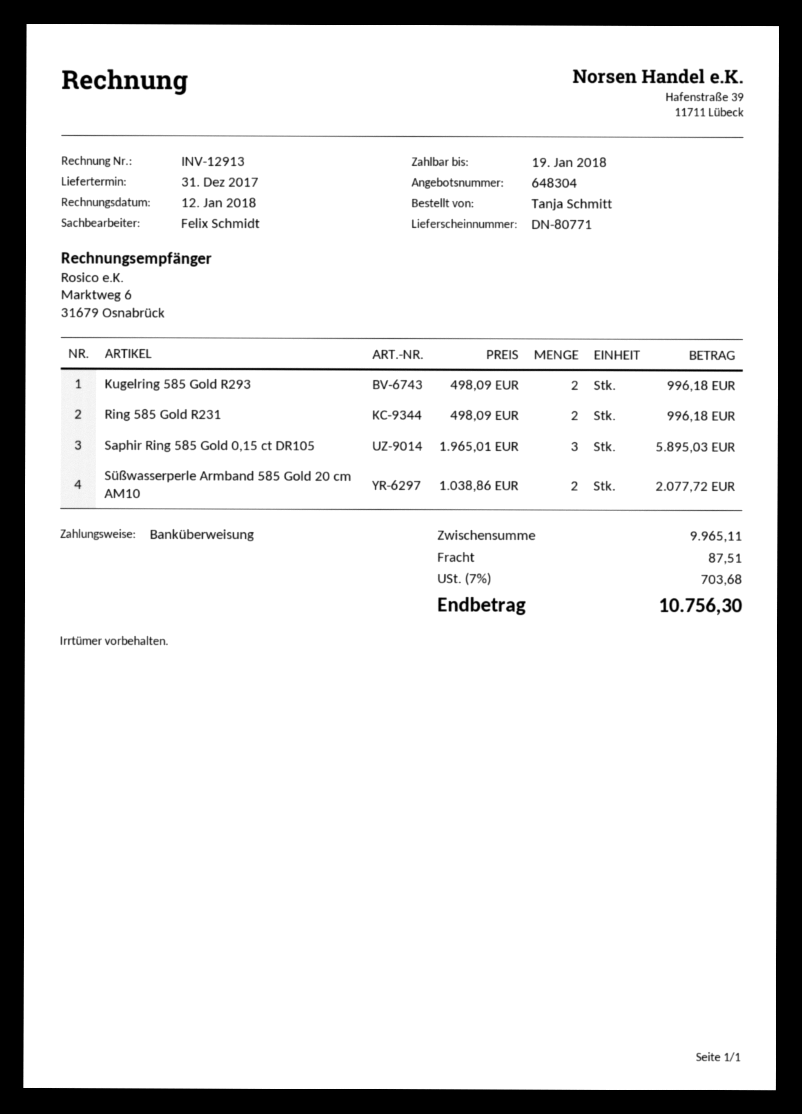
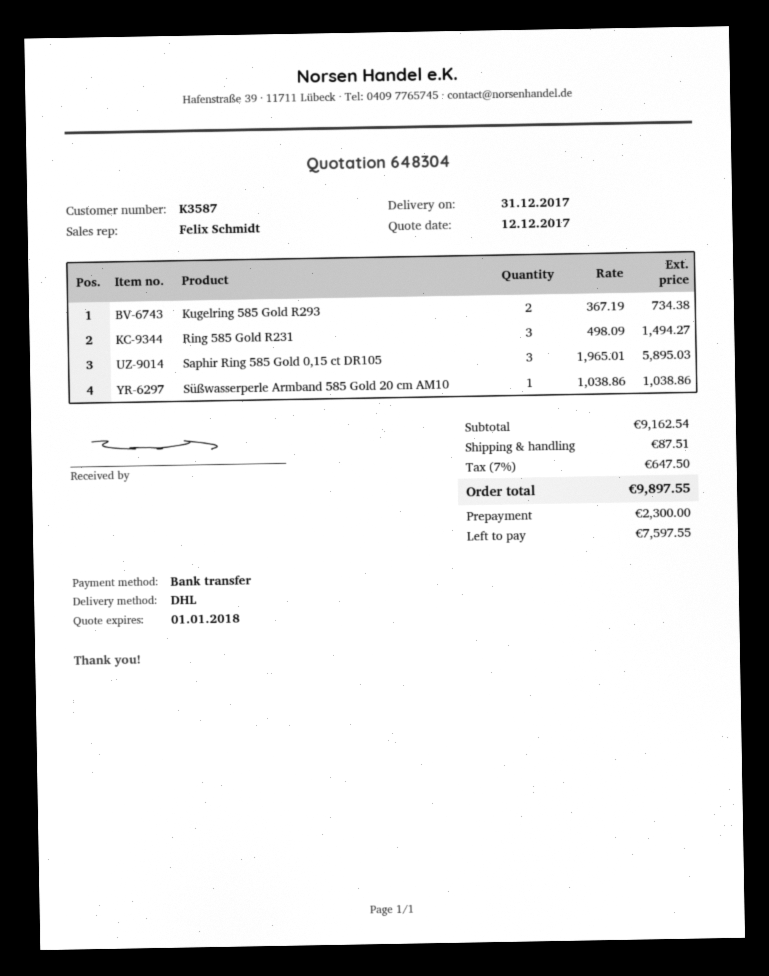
Kugelring 585 Gold R293: 2 x 498.09 = 996.18 -> 2 x 367.19 = 734.38
Ring 585 Gold R231: 2 x 498.09 = 996.18 -> 3 x 498.09 = 1494.27
Süßwasserperle Armband 585 Gold 20 cm AM10: 2 x 1038.86 = 2077.72 -> 1 x 1038.86 = 1038.86
subtotal: 9965.11 -> 9162.54
tax: 7% = 703.68 -> 7% = 647.50
total: 10756.30 -> 9897.55

